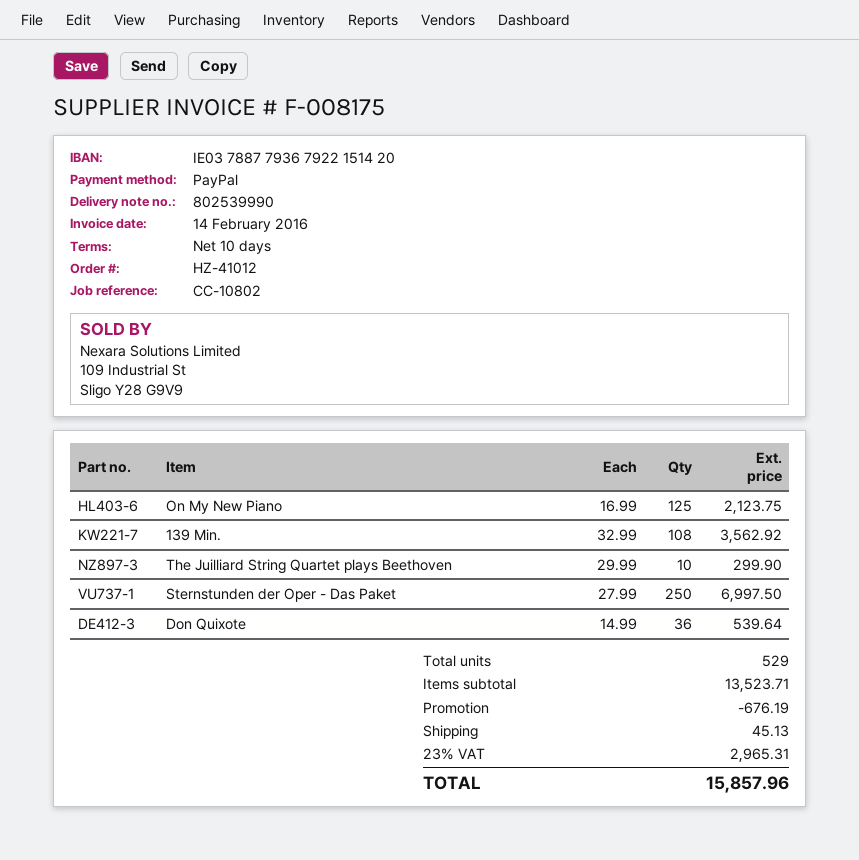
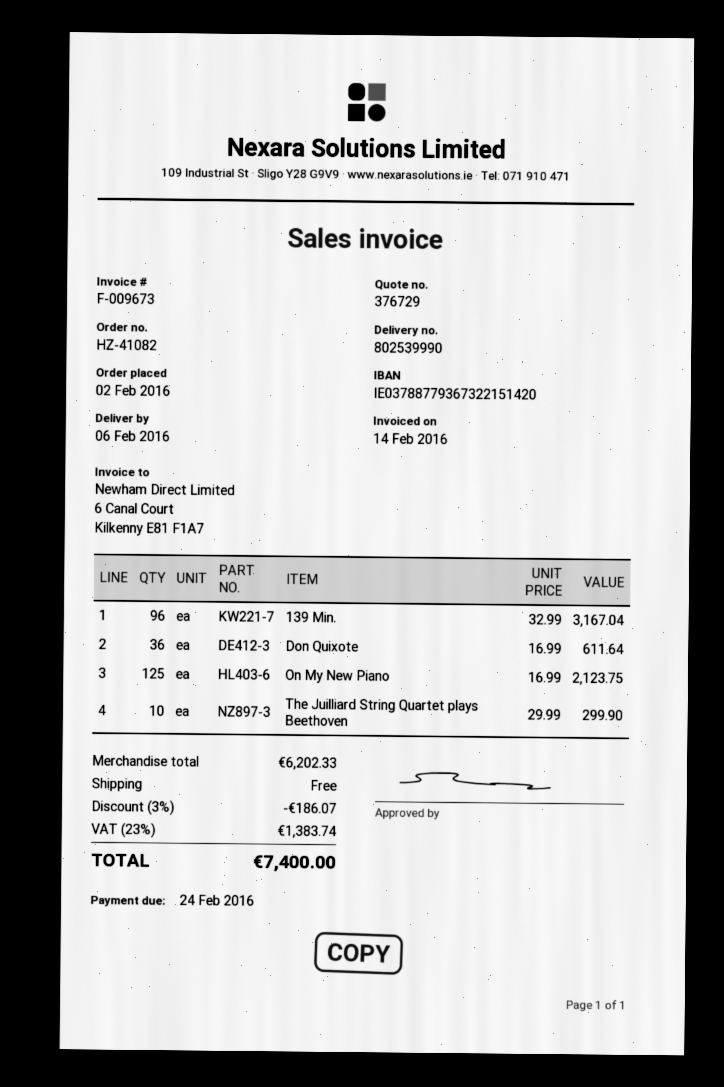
order number: HZ-41012 -> HZ-41082
invoice number: F-008175 -> F-009673
bank account: IE03788779367922151420 -> IE03788779367322151420
139 Min.: 108 x 32.99 = 3562.92 -> 96 x 32.99 = 3167.04
Sternstunden der Oper - Das Paket: 250 x 27.99 = 6997.50 -> none
Don Quixote: 36 x 14.99 = 539.64 -> 36 x 16.99 = 611.64
subtotal: 13523.71 -> 6202.33
discount: 676.19 -> 186.07
shipping: 45.13 -> 0.00
tax: 23% = 2965.31 -> 23% = 1383.74
total: 15857.96 -> 7400.00

